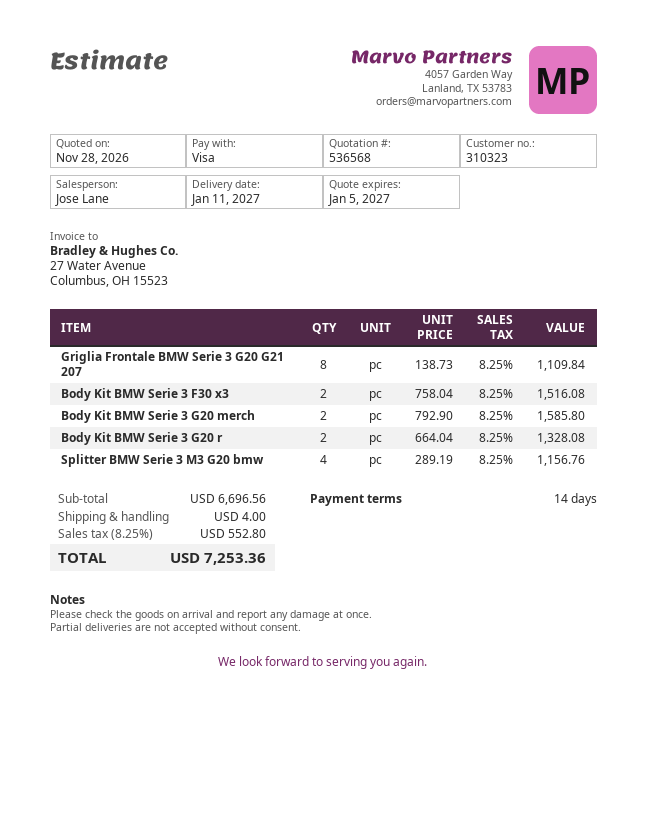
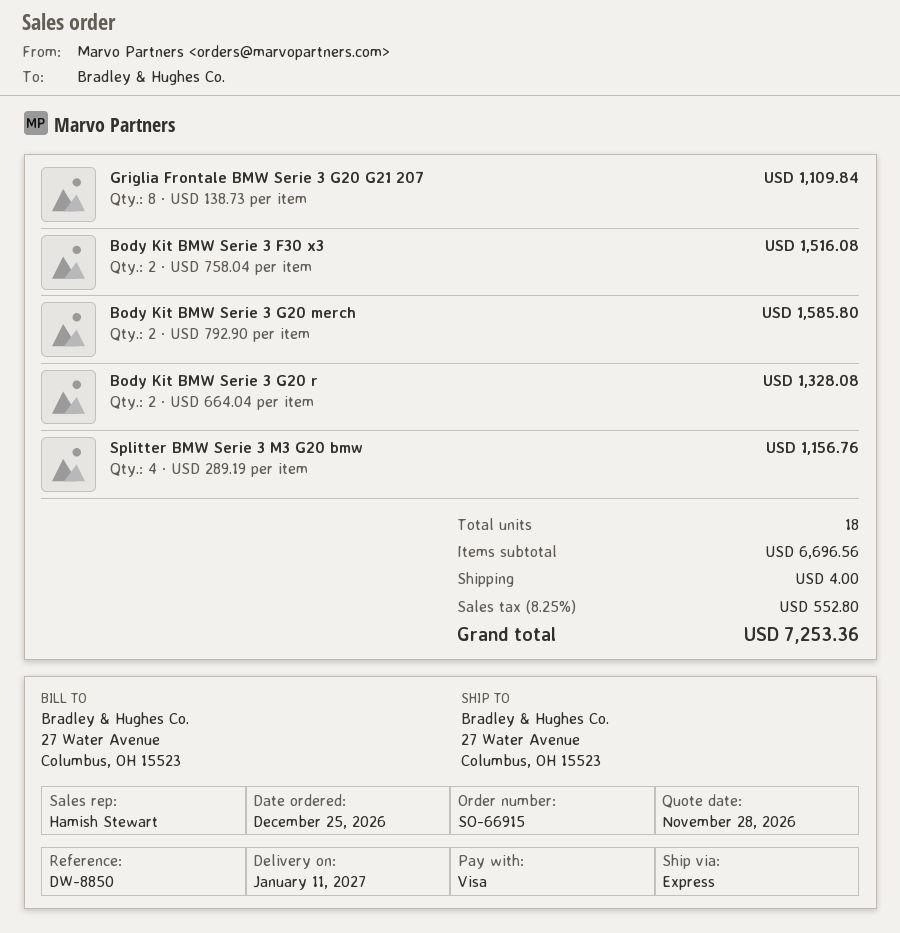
sales rep: Jose Lane -> Hamish Stewart

